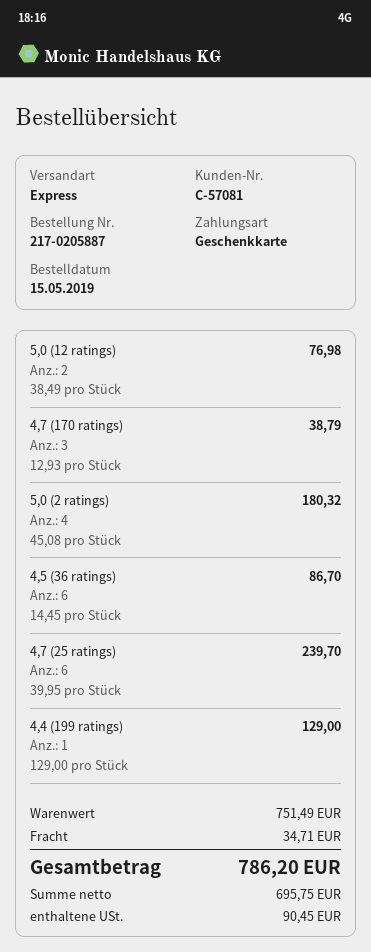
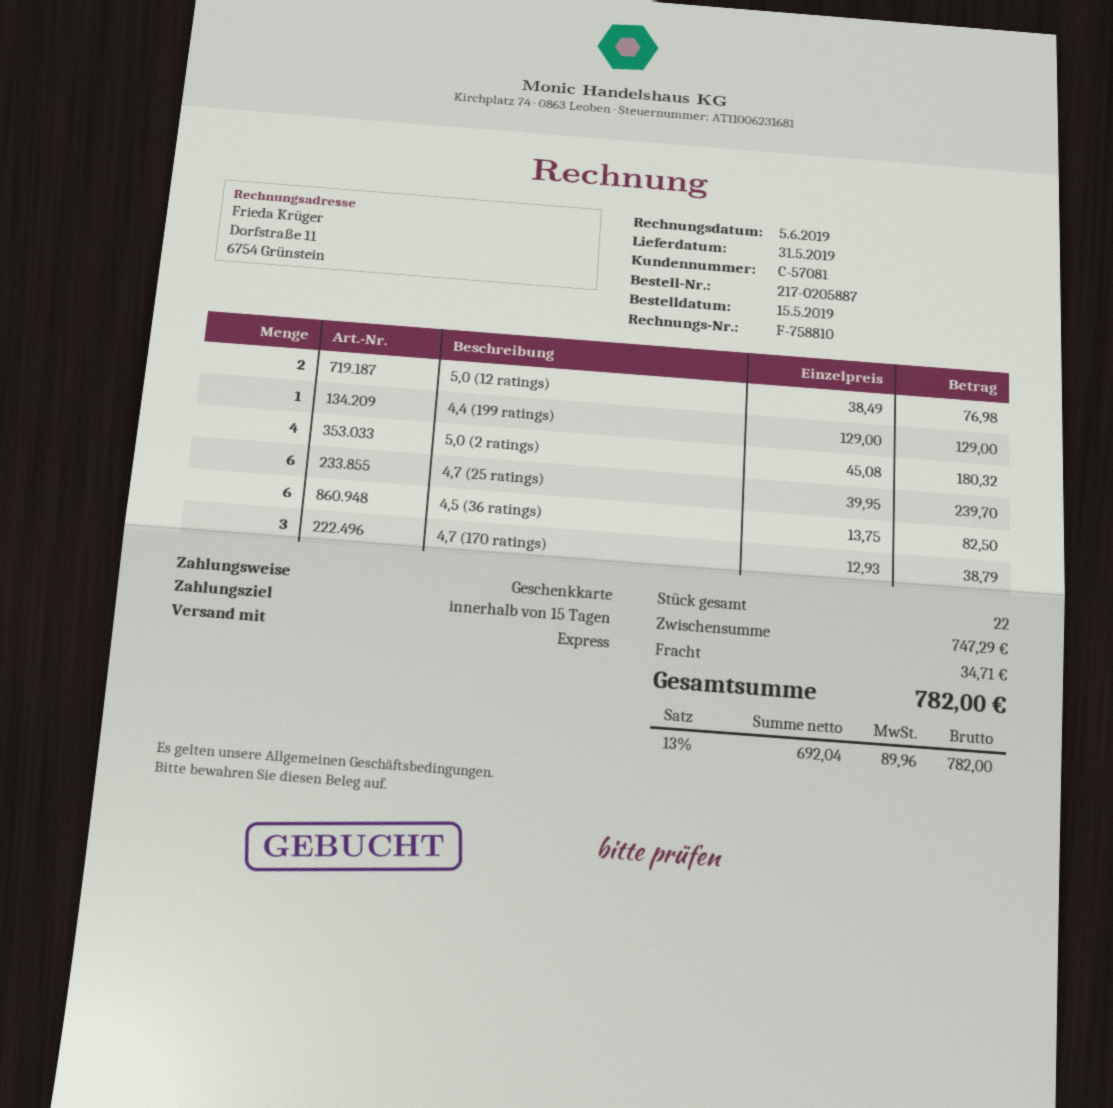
4,5 (36 ratings): 6 x 14.45 = 86.70 -> 6 x 13.75 = 82.50
subtotal: 751.49 -> 747.29
net: 695.75 -> 692.04
tax: 90.45 -> 89.96
total: 786.20 -> 782.00

